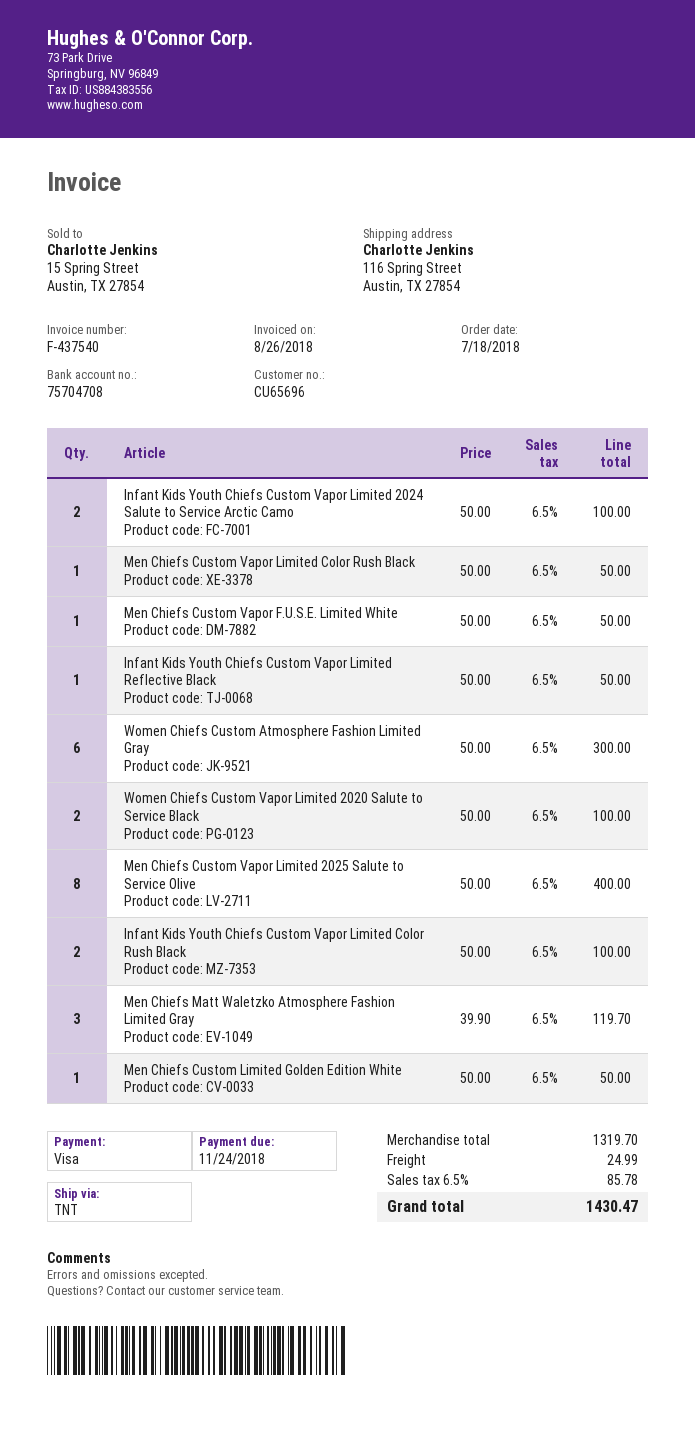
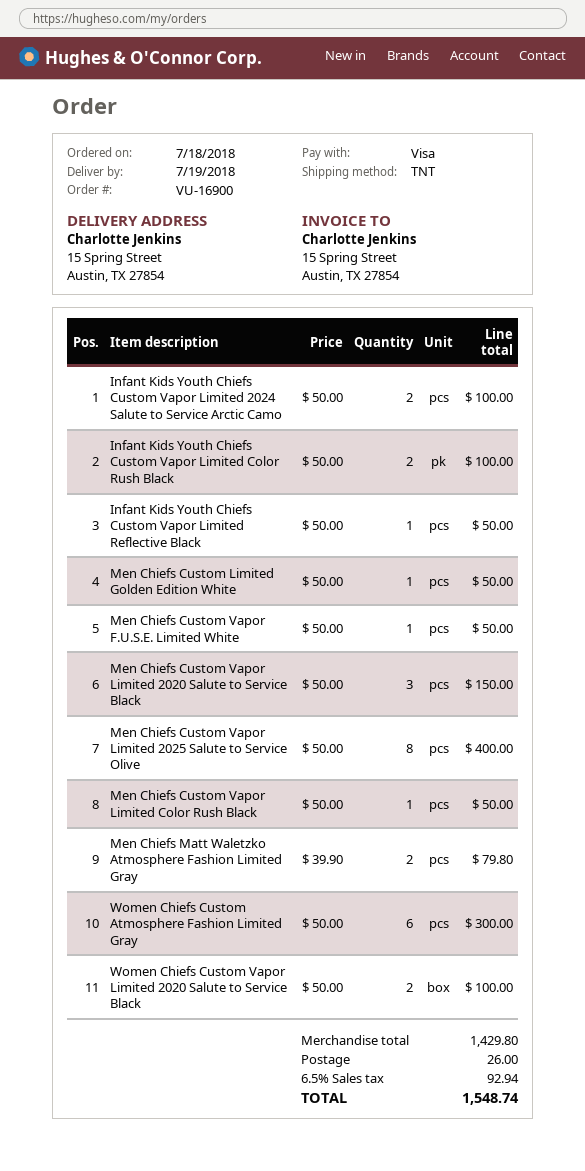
ship to: 116 Spring Street, Austin, TX 27854 -> 15 Spring Street, Austin, TX 27854
Men Chiefs Matt Waletzko Atmosphere Fashion Limited Gray: 3 x 39.90 = 119.70 -> 2 x 39.90 = 79.80
Men Chiefs Custom Vapor Limited 2020 Salute to Service Black: none -> 3 x 50.00 = 150.00
subtotal: 1319.70 -> 1429.80
shipping: 24.99 -> 26.00
tax: 6.5% = 85.78 -> 6.5% = 92.94
total: 1430.47 -> 1548.74

